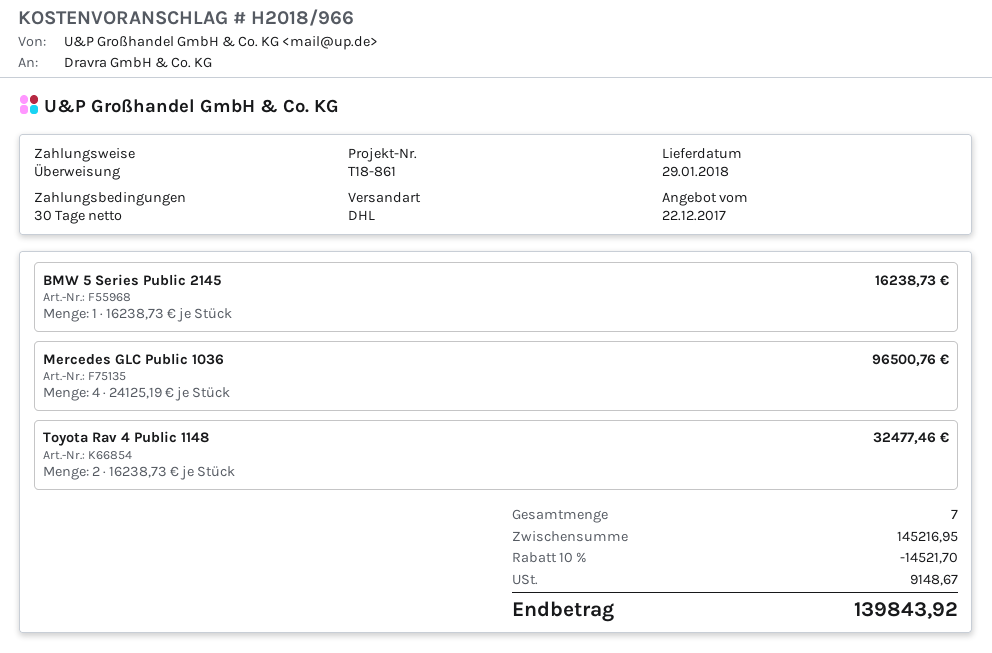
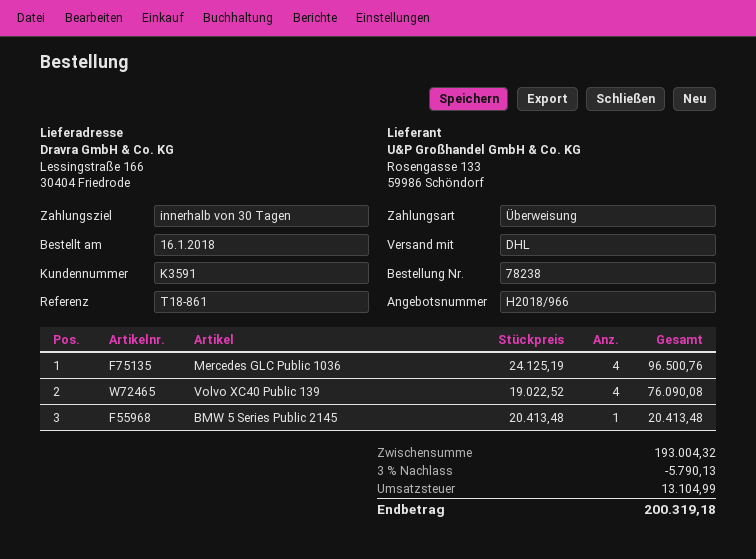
BMW 5 Series Public 2145: 1 x 16238.73 = 16238.73 -> 1 x 20413.48 = 20413.48
Toyota Rav 4 Public 1148: 2 x 16238.73 = 32477.46 -> none
Volvo XC40 Public 139: none -> 4 x 19022.52 = 76090.08
subtotal: 145216.95 -> 193004.32
discount: 10% = 14521.70 -> 3% = 5790.13
tax: 9148.67 -> 13104.99
total: 139843.92 -> 200319.18

